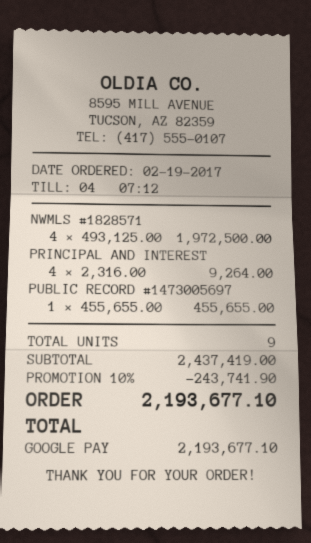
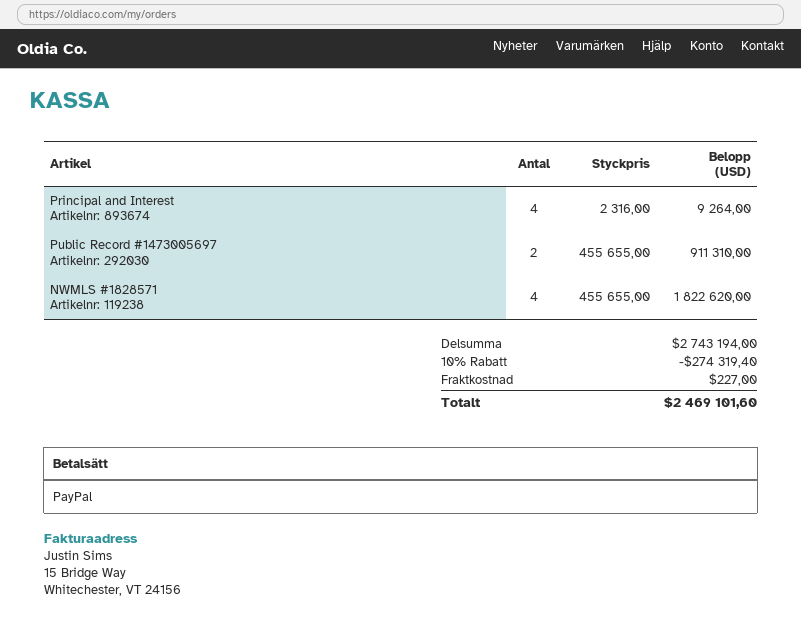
payment method: Google Pay -> PayPal
NWMLS #1828571: 4 x 493125.00 = 1972500.00 -> 4 x 455655.00 = 1822620.00
PUBLIC RECORD #1473005697: 1 x 455655.00 = 455655.00 -> 2 x 455655.00 = 911310.00
subtotal: 2437419.00 -> 2743194.00
discount: 10% = 243741.90 -> 10% = 274319.40
shipping: none -> 227.00
total: 2193677.10 -> 2469101.60

